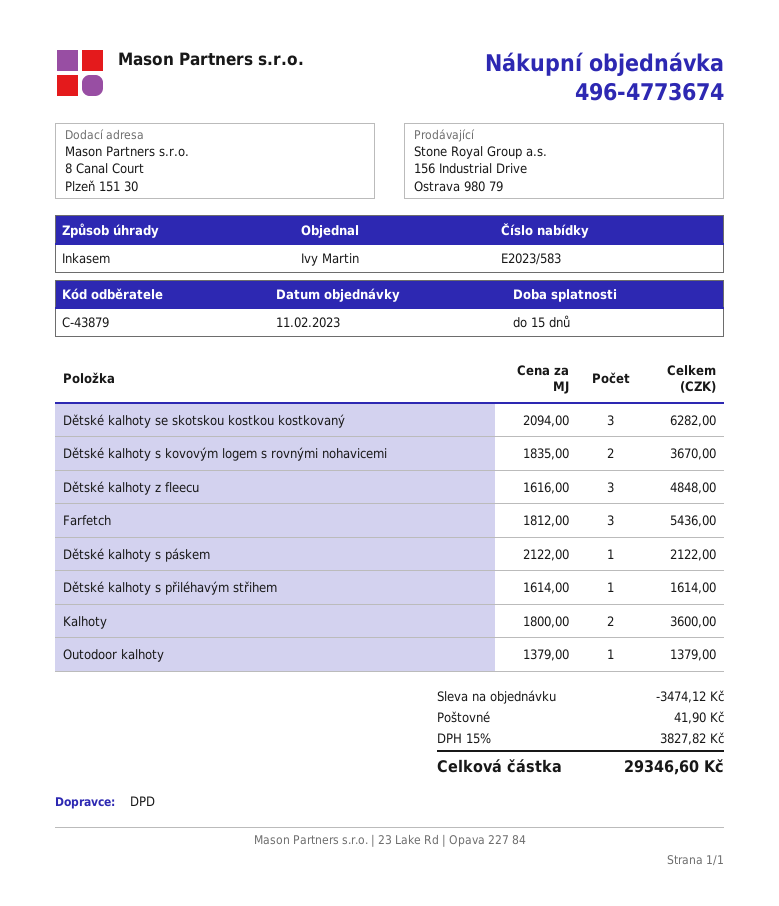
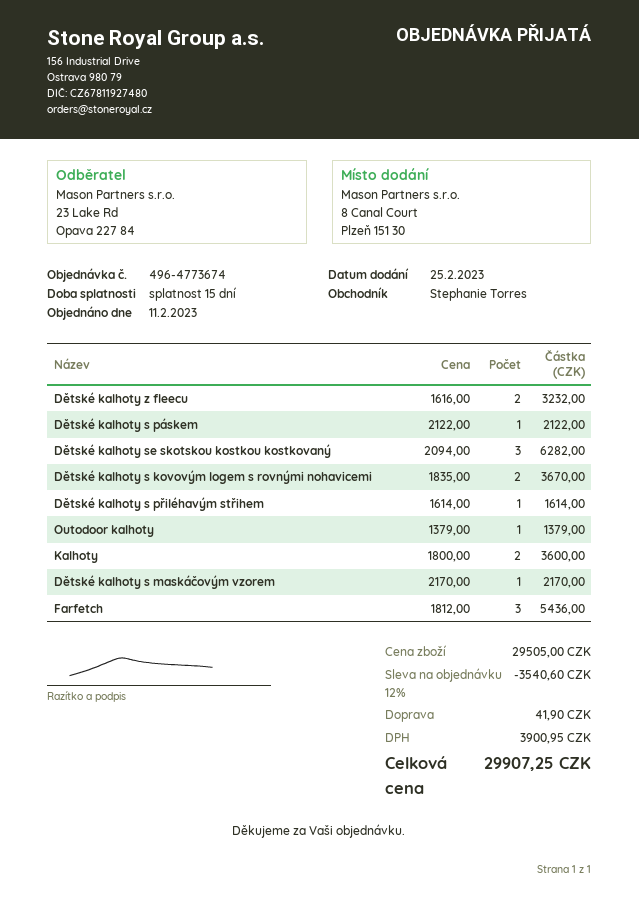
Dětské kalhoty z fleecu: 3 x 1616.00 = 4848.00 -> 2 x 1616.00 = 3232.00
Dětské kalhoty s maskáčovým vzorem: none -> 1 x 2170.00 = 2170.00
discount: 3474.12 -> 3540.60
tax: 3827.82 -> 3900.95
total: 29346.60 -> 29907.25

